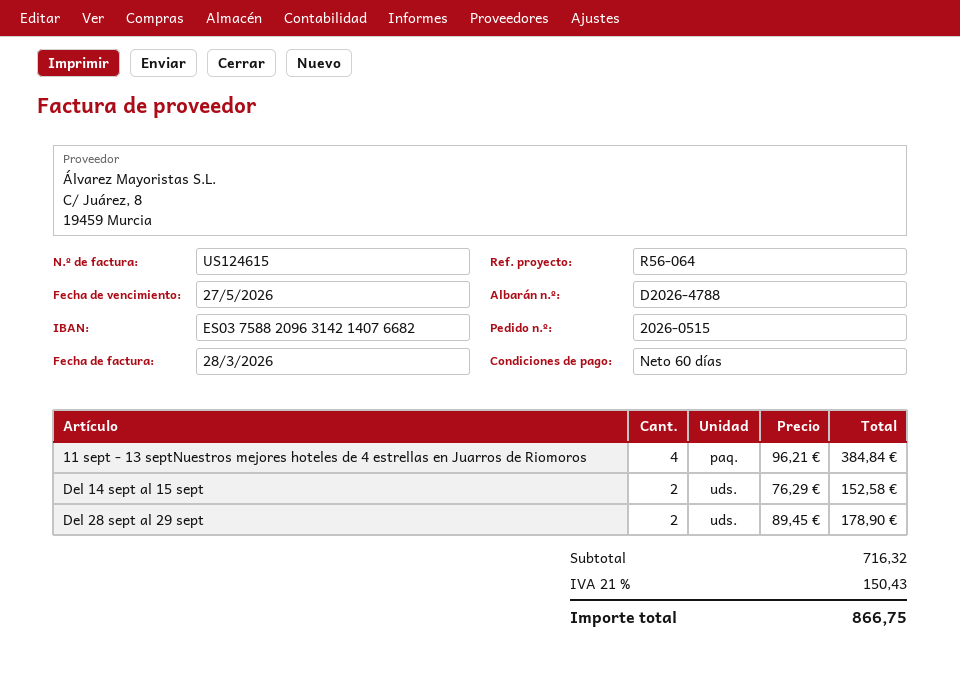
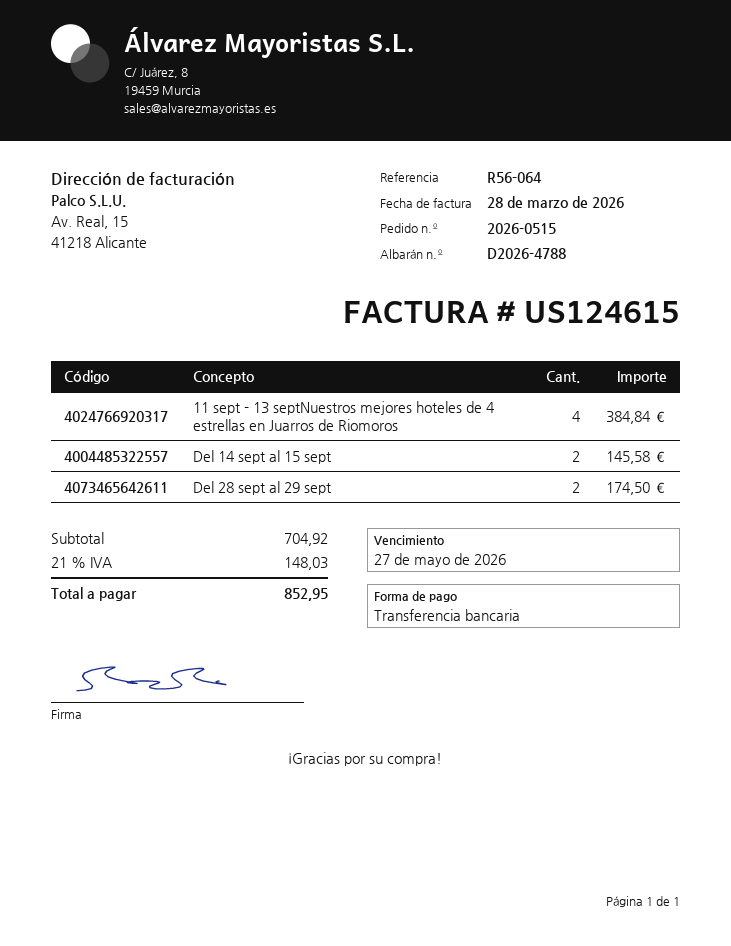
Del 14 sept al 15 sept: 2 for 152.58 -> 2 for 145.58
Del 28 sept al 29 sept: 2 for 178.90 -> 2 for 174.50
subtotal: 716.32 -> 704.92
tax: 21% = 150.43 -> 21% = 148.03
total: 866.75 -> 852.95

